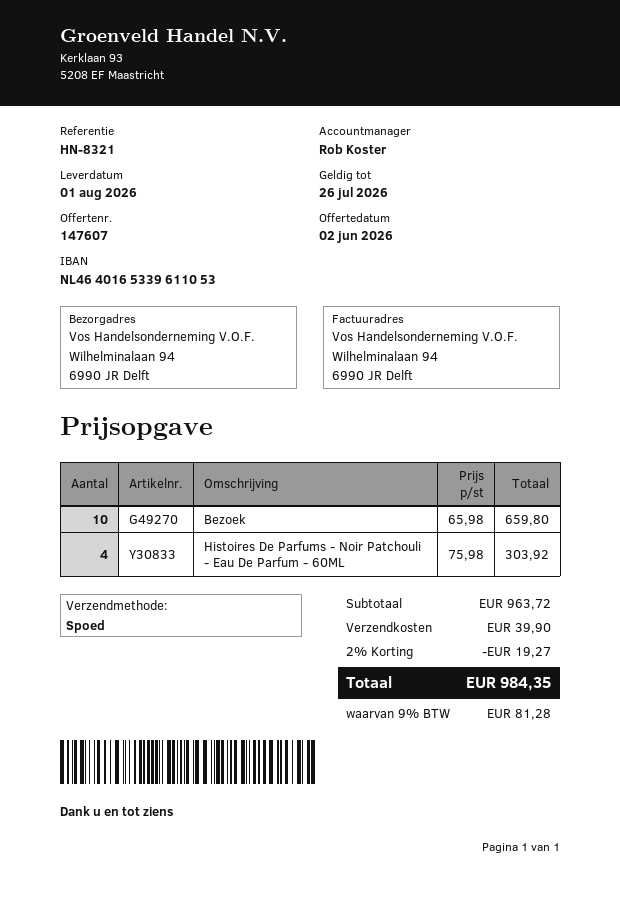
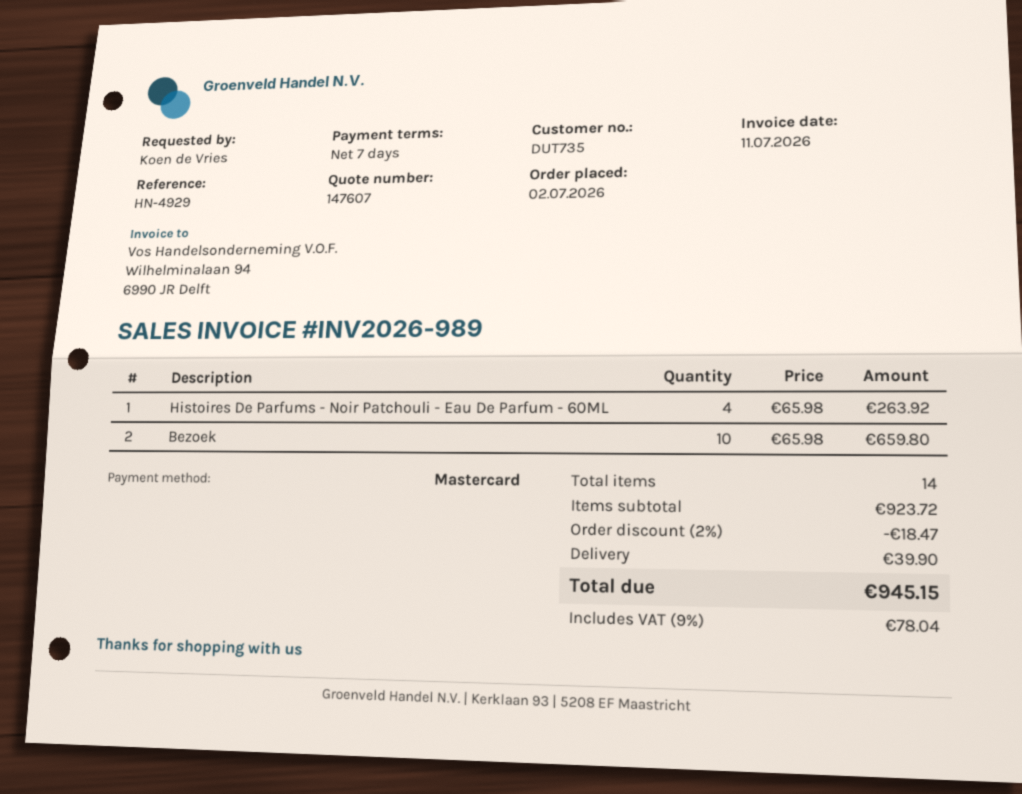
reference: HN-8321 -> HN-4929
Histoires De Parfums - Noir Patchouli - Eau De Parfum - 60ML: 4 x 75.98 = 303.92 -> 4 x 65.98 = 263.92
subtotal: 963.72 -> 923.72
discount: 2% = 19.27 -> 2% = 18.47
tax: 9% = 81.28 -> 9% = 78.04
total: 984.35 -> 945.15

